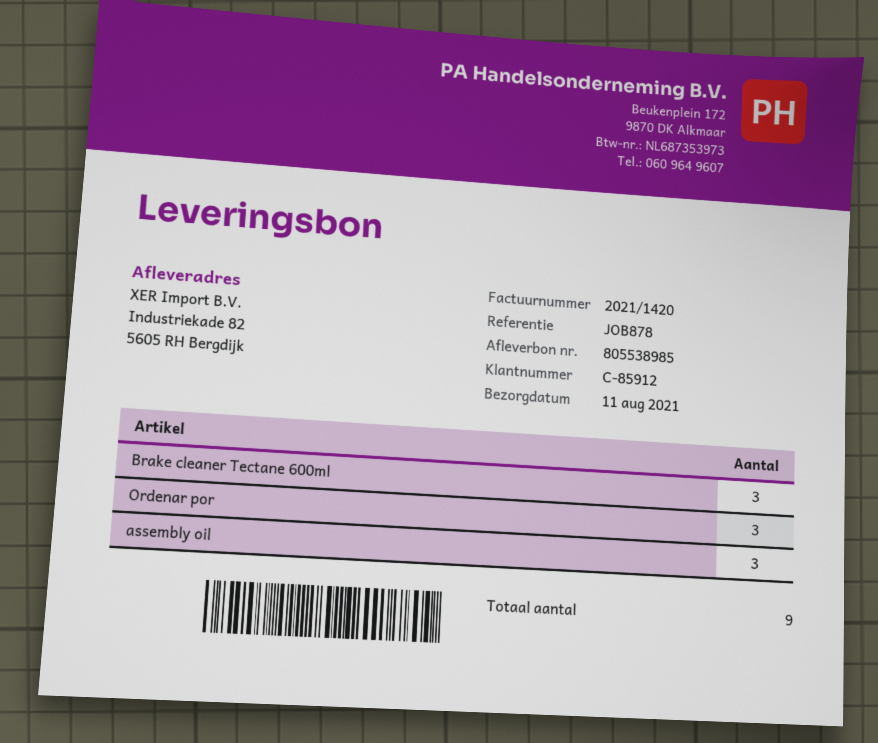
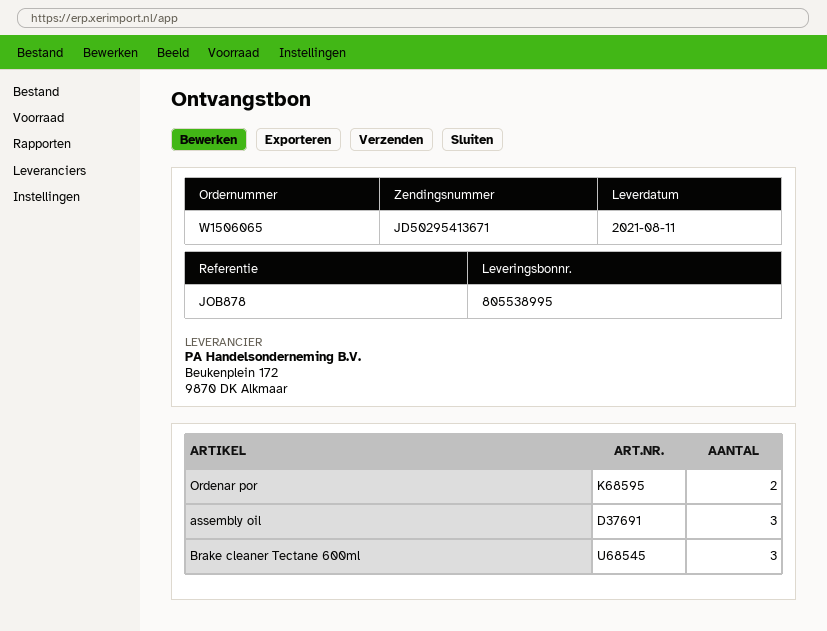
delivery note number: 805538985 -> 805538995
Ordenar por: 3 -> 2

